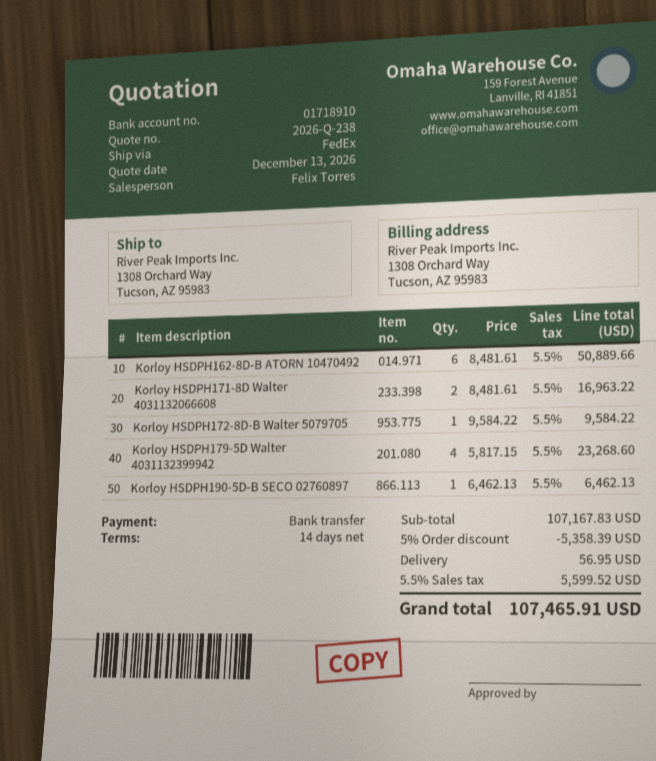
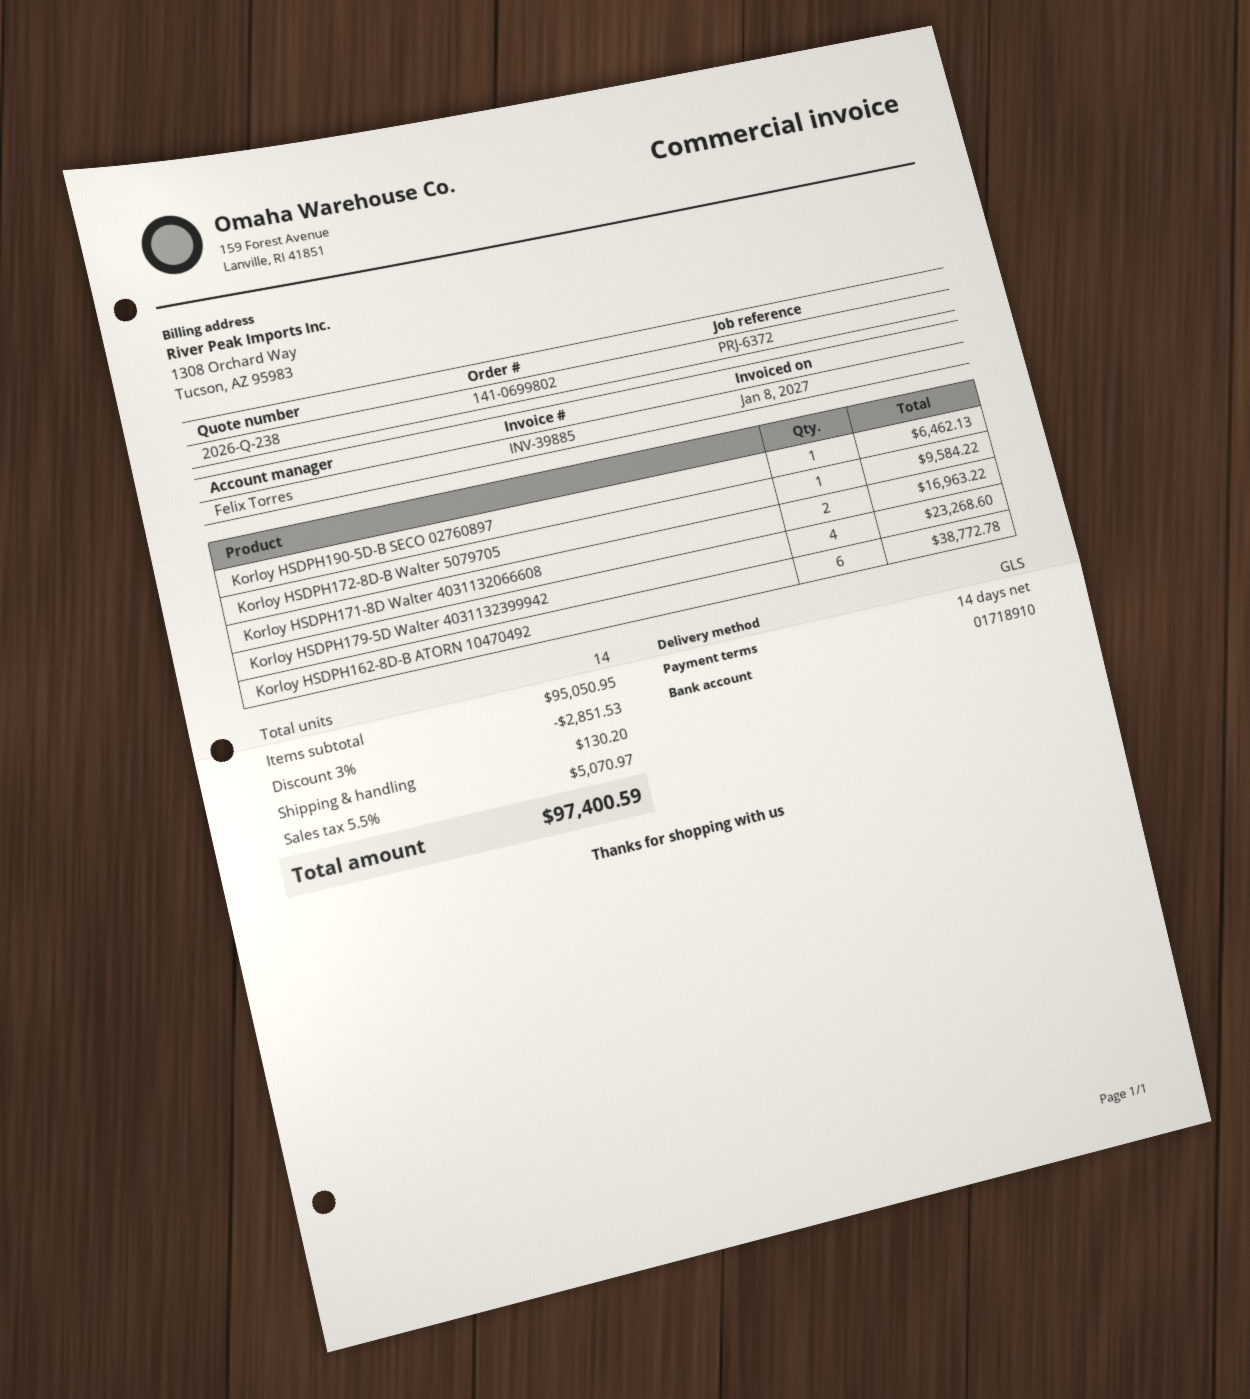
shipping method: FedEx -> GLS
Korloy HSDPH162-8D-B ATORN 10470492: 6 for 50889.66 -> 6 for 38772.78
subtotal: 107167.83 -> 95050.95
discount: 5% = 5358.39 -> 3% = 2851.53
shipping: 56.95 -> 130.20
tax: 5.5% = 5599.52 -> 5.5% = 5070.97
total: 107465.91 -> 97400.59

